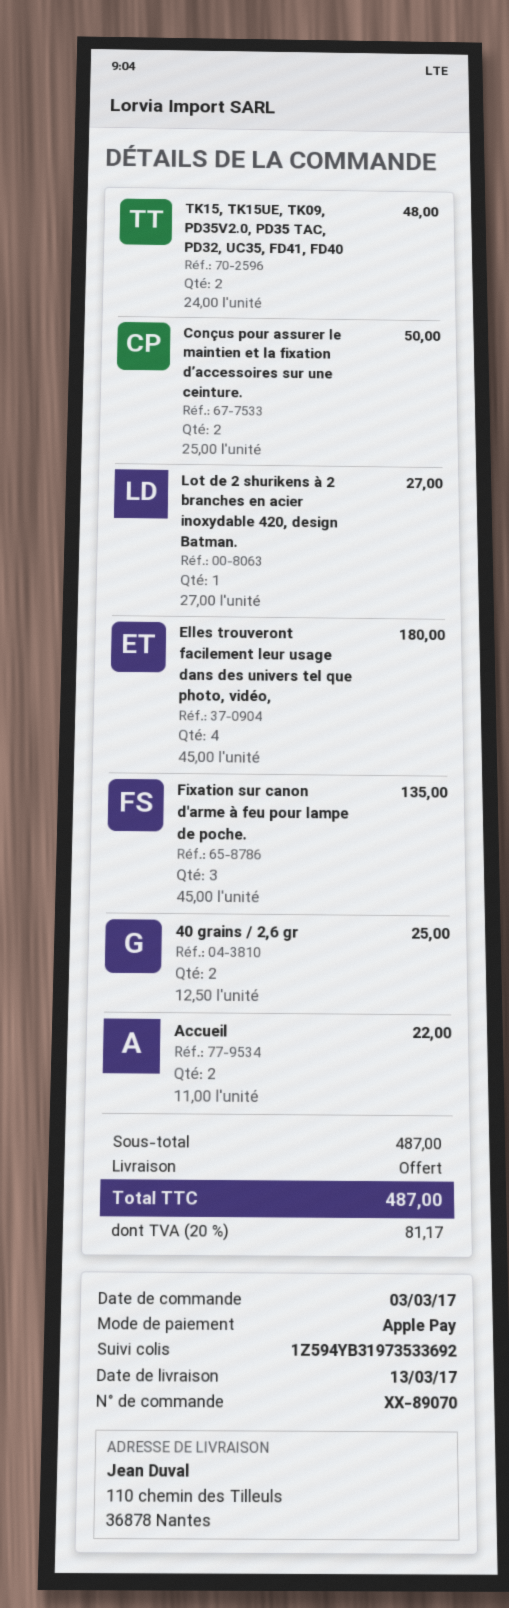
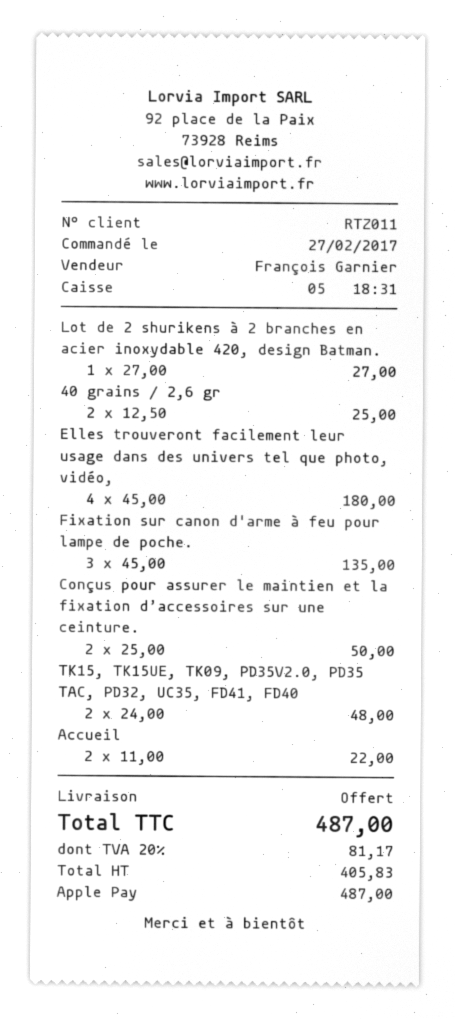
order date: 2017-03-03 -> 2017-02-27

